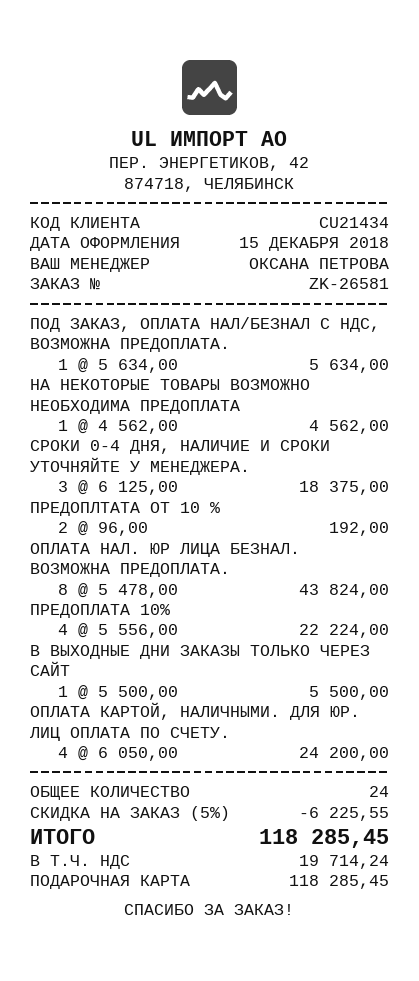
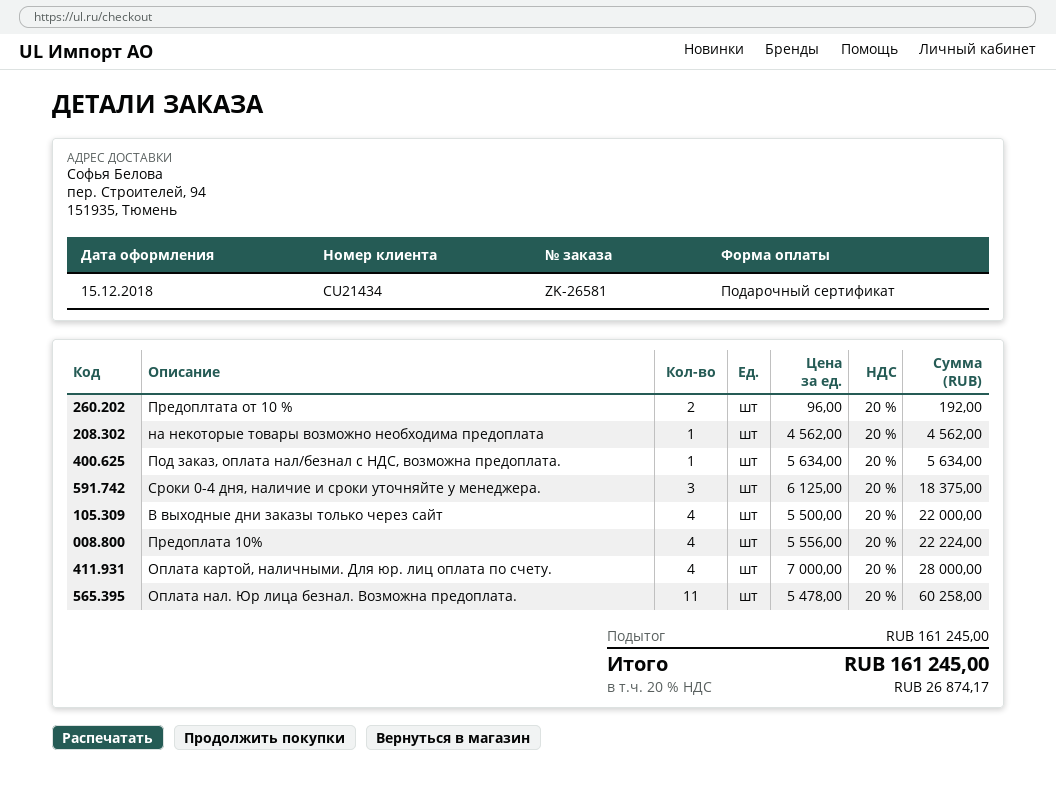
ОПЛАТА НАЛ. ЮР ЛИЦА БЕЗНАЛ. ВОЗМОЖНА ПРЕДОПЛАТА.: 8 x 5478.00 = 43824.00 -> 11 x 5478.00 = 60258.00
В ВЫХОДНЫЕ ДНИ ЗАКАЗЫ ТОЛЬКО ЧЕРЕЗ САЙТ: 1 x 5500.00 = 5500.00 -> 4 x 5500.00 = 22000.00
ОПЛАТА КАРТОЙ, НАЛИЧНЫМИ. ДЛЯ ЮР. ЛИЦ ОПЛАТА ПО СЧЕТУ.: 4 x 6050.00 = 24200.00 -> 4 x 7000.00 = 28000.00
discount: 5% = 6225.55 -> none
tax: 19714.24 -> 26874.17
total: 118285.45 -> 161245.00

